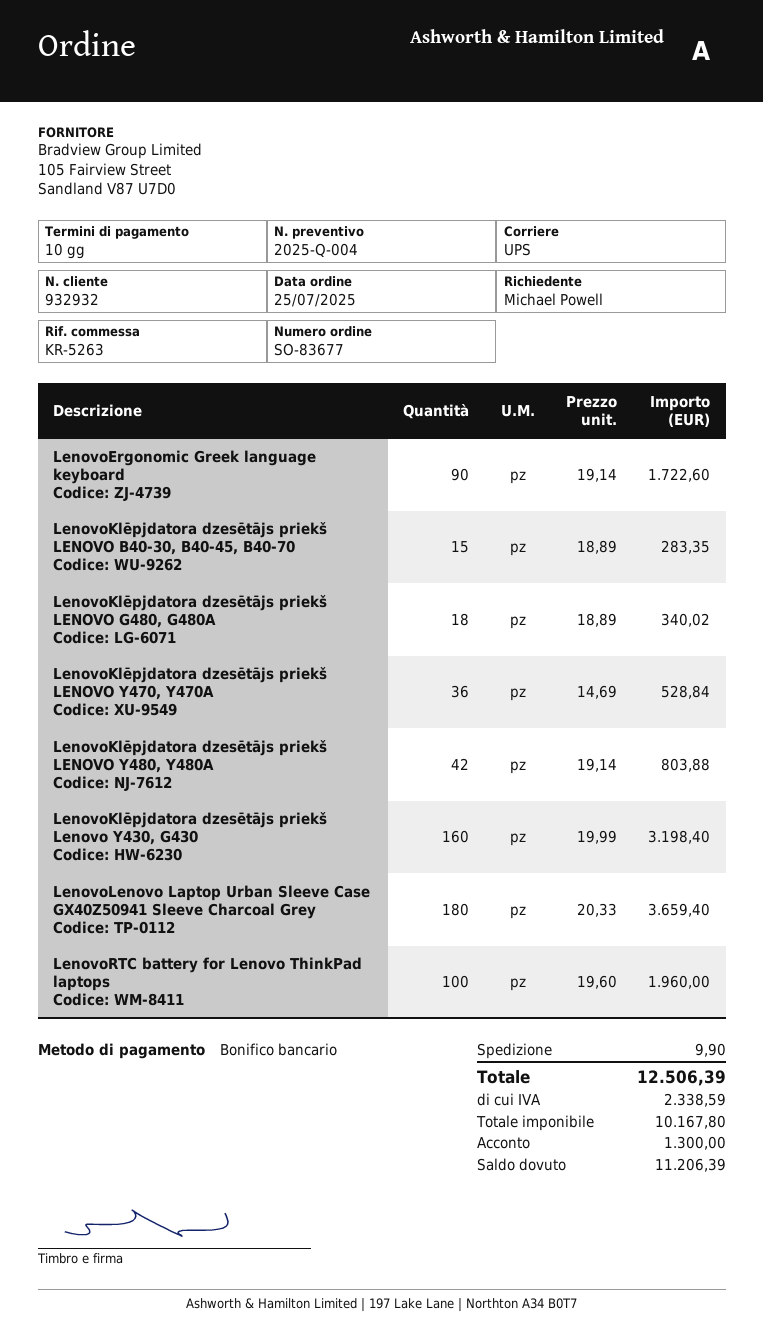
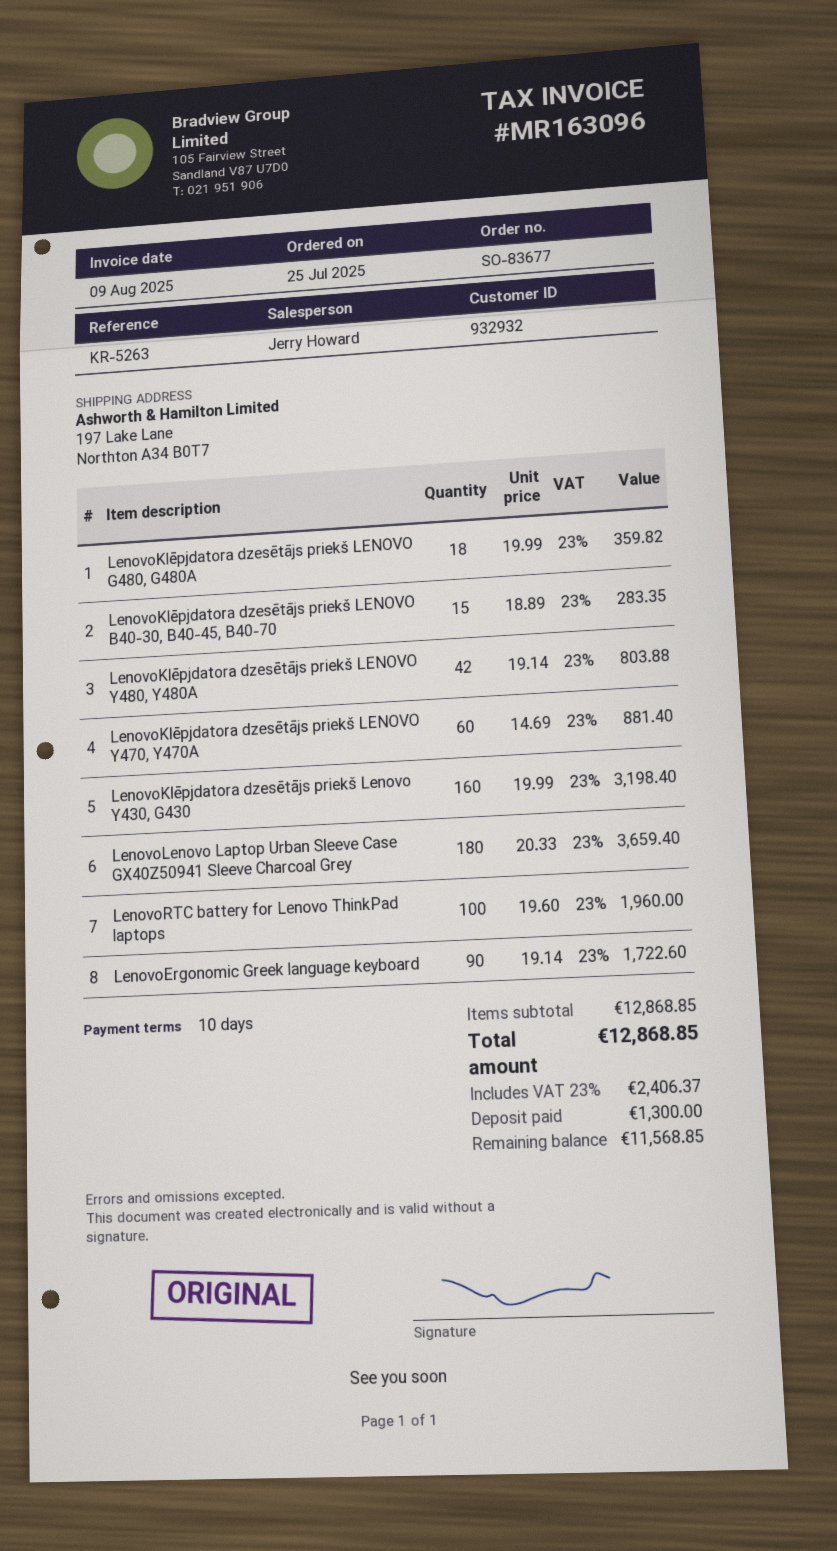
LenovoKlēpjdatora dzesētājs priekš LENOVO G480, G480A: 18 x 18.89 = 340.02 -> 18 x 19.99 = 359.82
LenovoKlēpjdatora dzesētājs priekš LENOVO Y470, Y470A: 36 x 14.69 = 528.84 -> 60 x 14.69 = 881.40
shipping: 9.90 -> none
tax: 2338.59 -> 2406.37
total: 12506.39 -> 12868.85
balance: 11206.39 -> 11568.85

